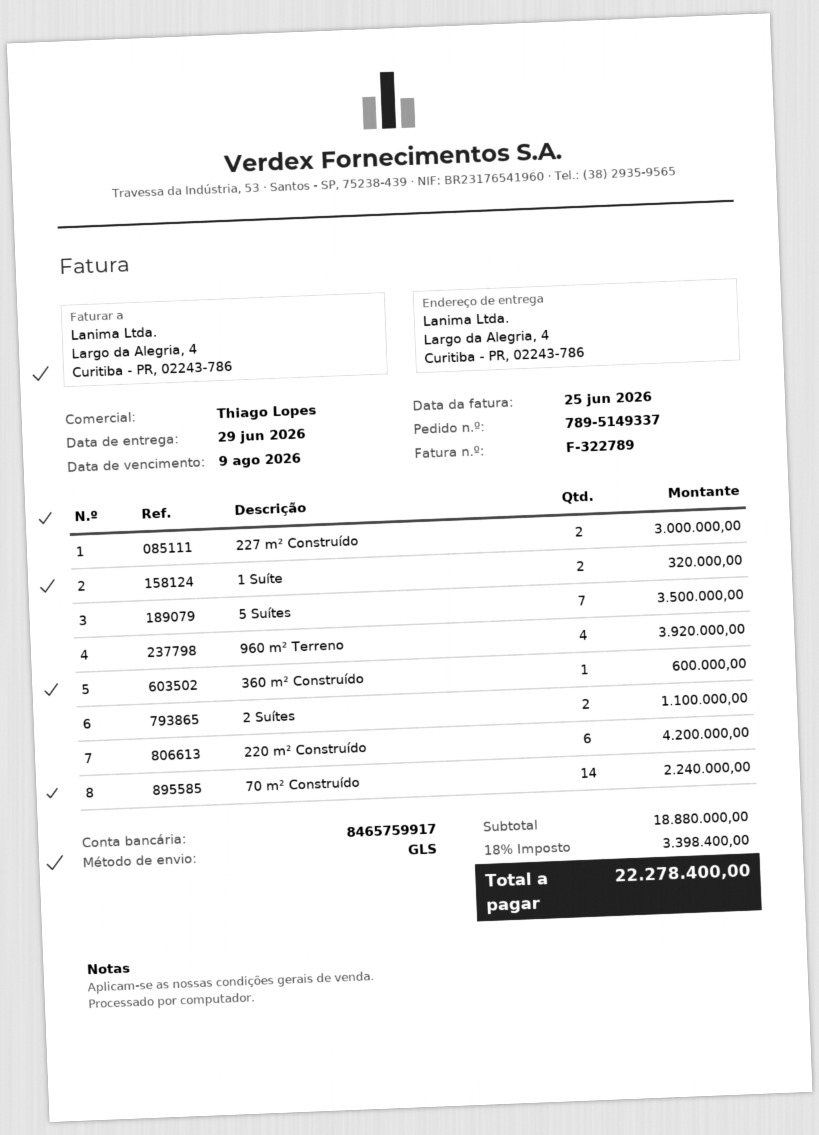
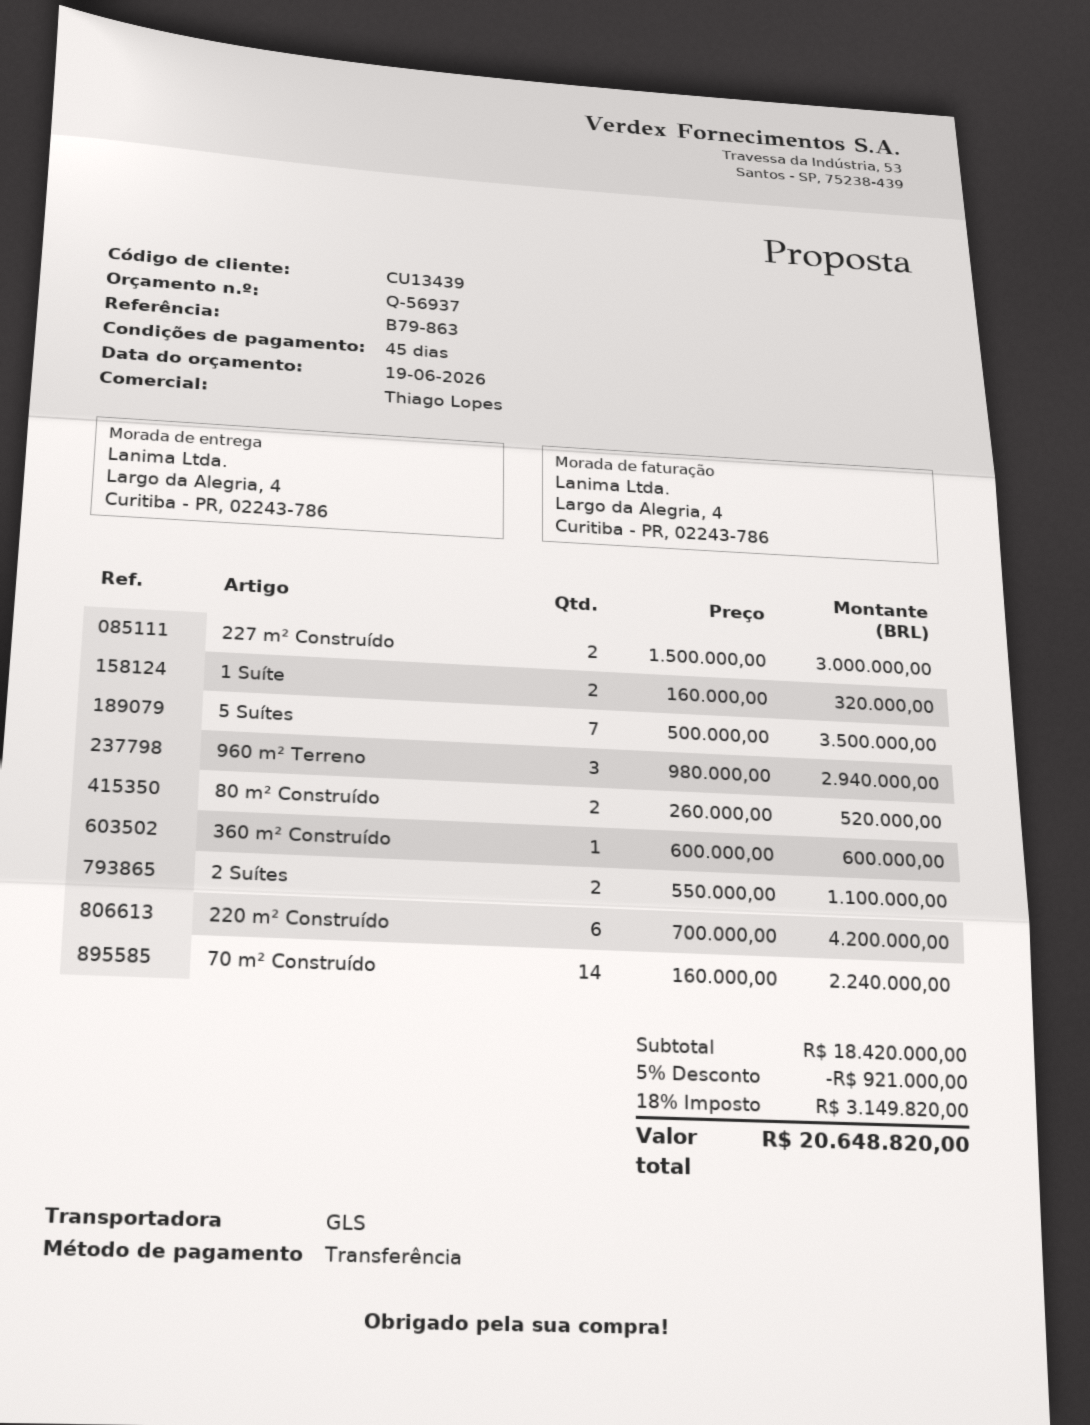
960 m² Terreno: 4 for 3920000.00 -> 3 for 2940000.00
80 m² Construído: none -> 2 for 520000.00
subtotal: 18880000.00 -> 18420000.00
discount: none -> 5% = 921000.00
tax: 18% = 3398400.00 -> 18% = 3149820.00
total: 22278400.00 -> 20648820.00

